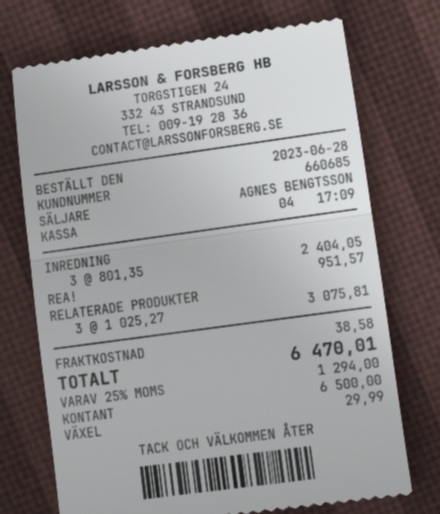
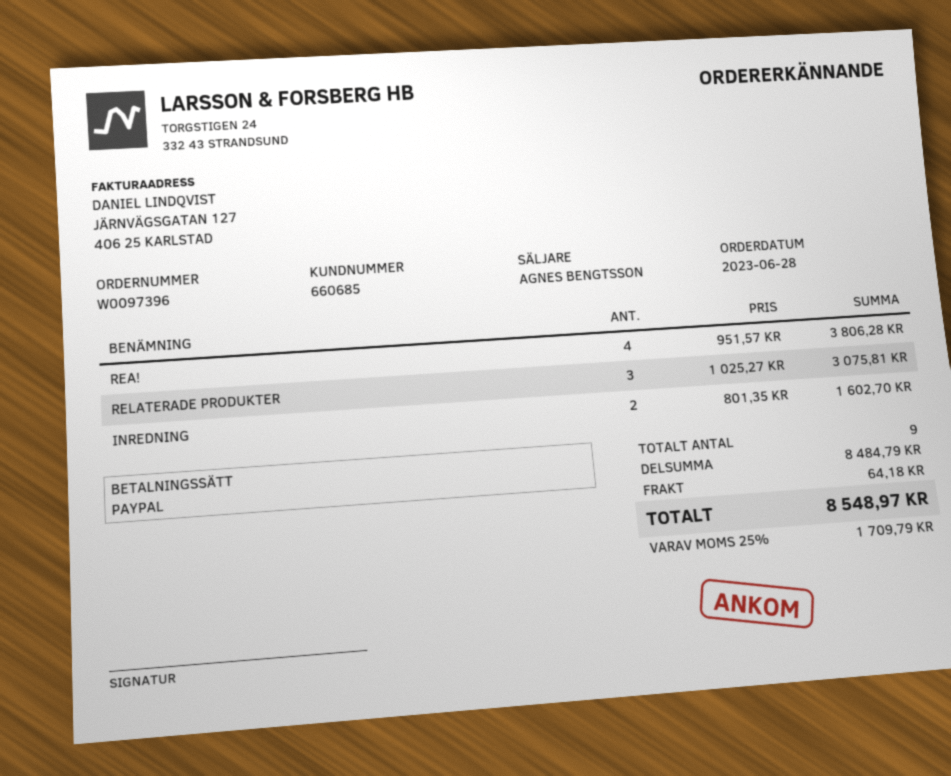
payment method: cash -> PayPal
INREDNING: 3 x 801.35 = 2404.05 -> 2 x 801.35 = 1602.70
REA!: 1 x 951.57 = 951.57 -> 4 x 951.57 = 3806.28
shipping: 38.58 -> 64.18
tax: 25% = 1294.00 -> 25% = 1709.79
total: 6470.01 -> 8548.97

